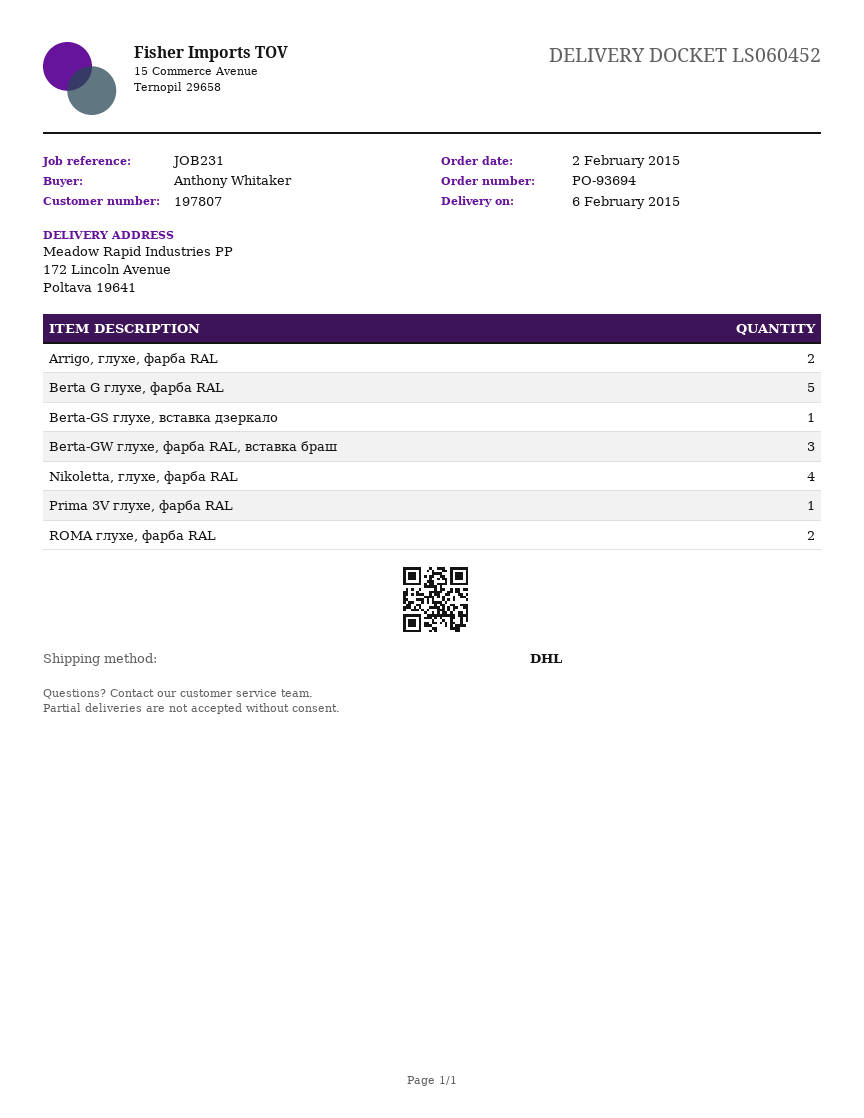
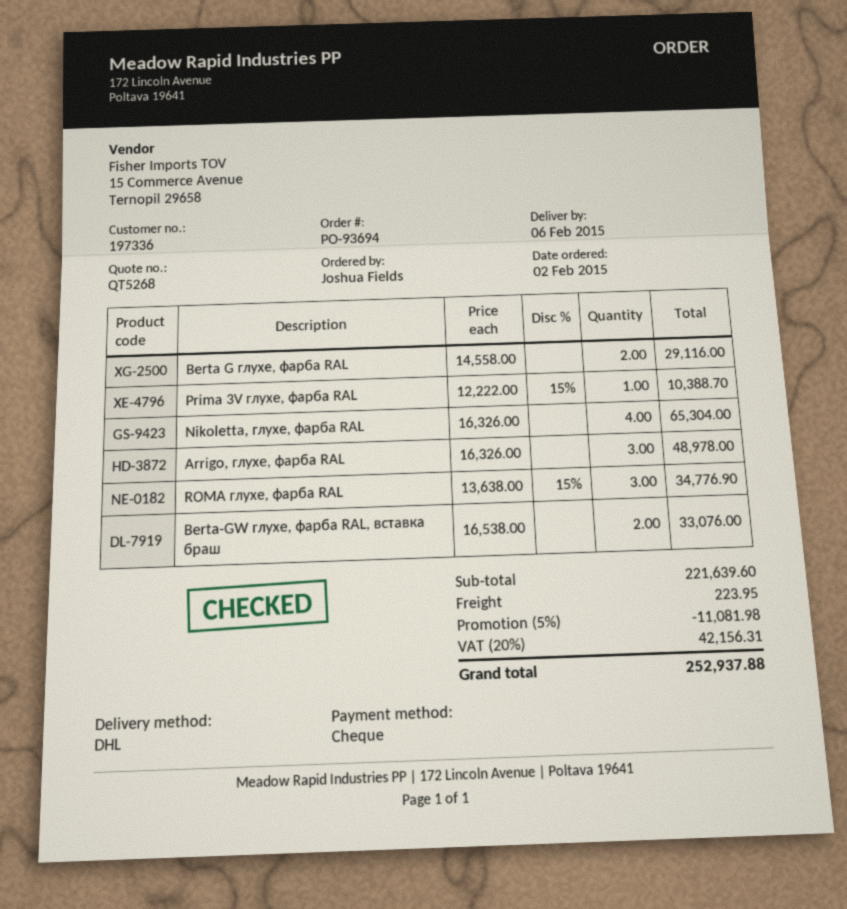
customer number: 197807 -> 197336
ordered by: Anthony Whitaker -> Joshua Fields
Arrigo, глухе, фарба RAL: 2 -> 3
Berta G глухе, фарба RAL: 5 -> 2
Berta-GS глухе, вставка дзеркало: 1 -> none
Berta-GW глухе, фарба RAL, вставка браш: 3 -> 2
ROMA глухе, фарба RAL: 2 -> 3

